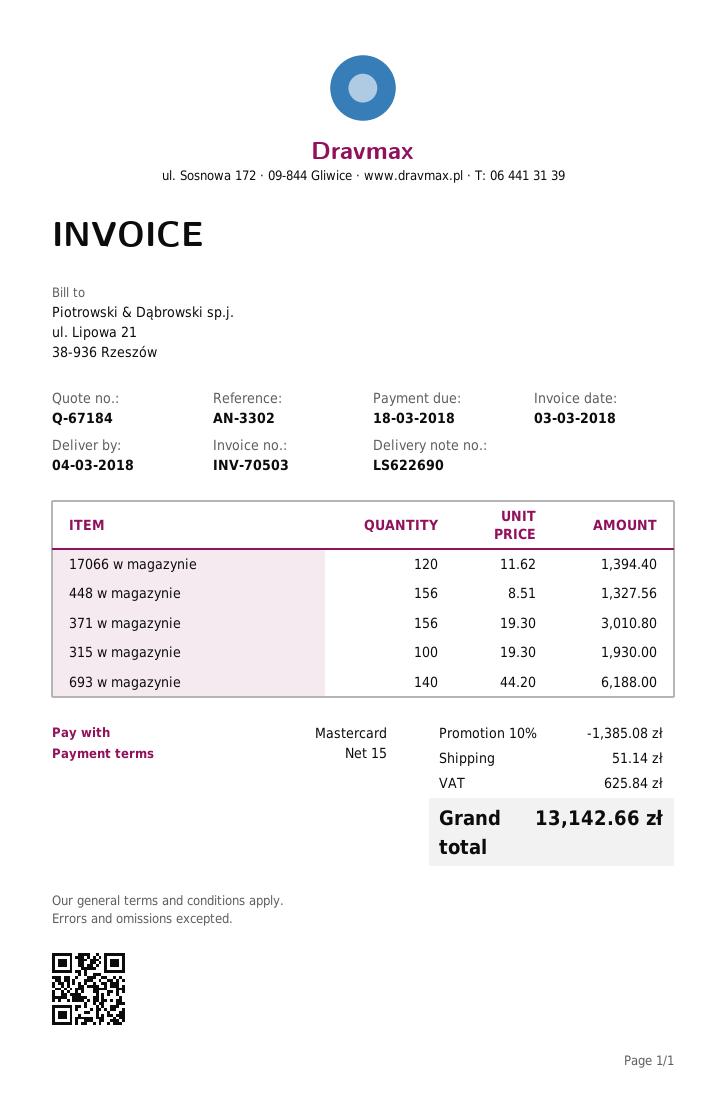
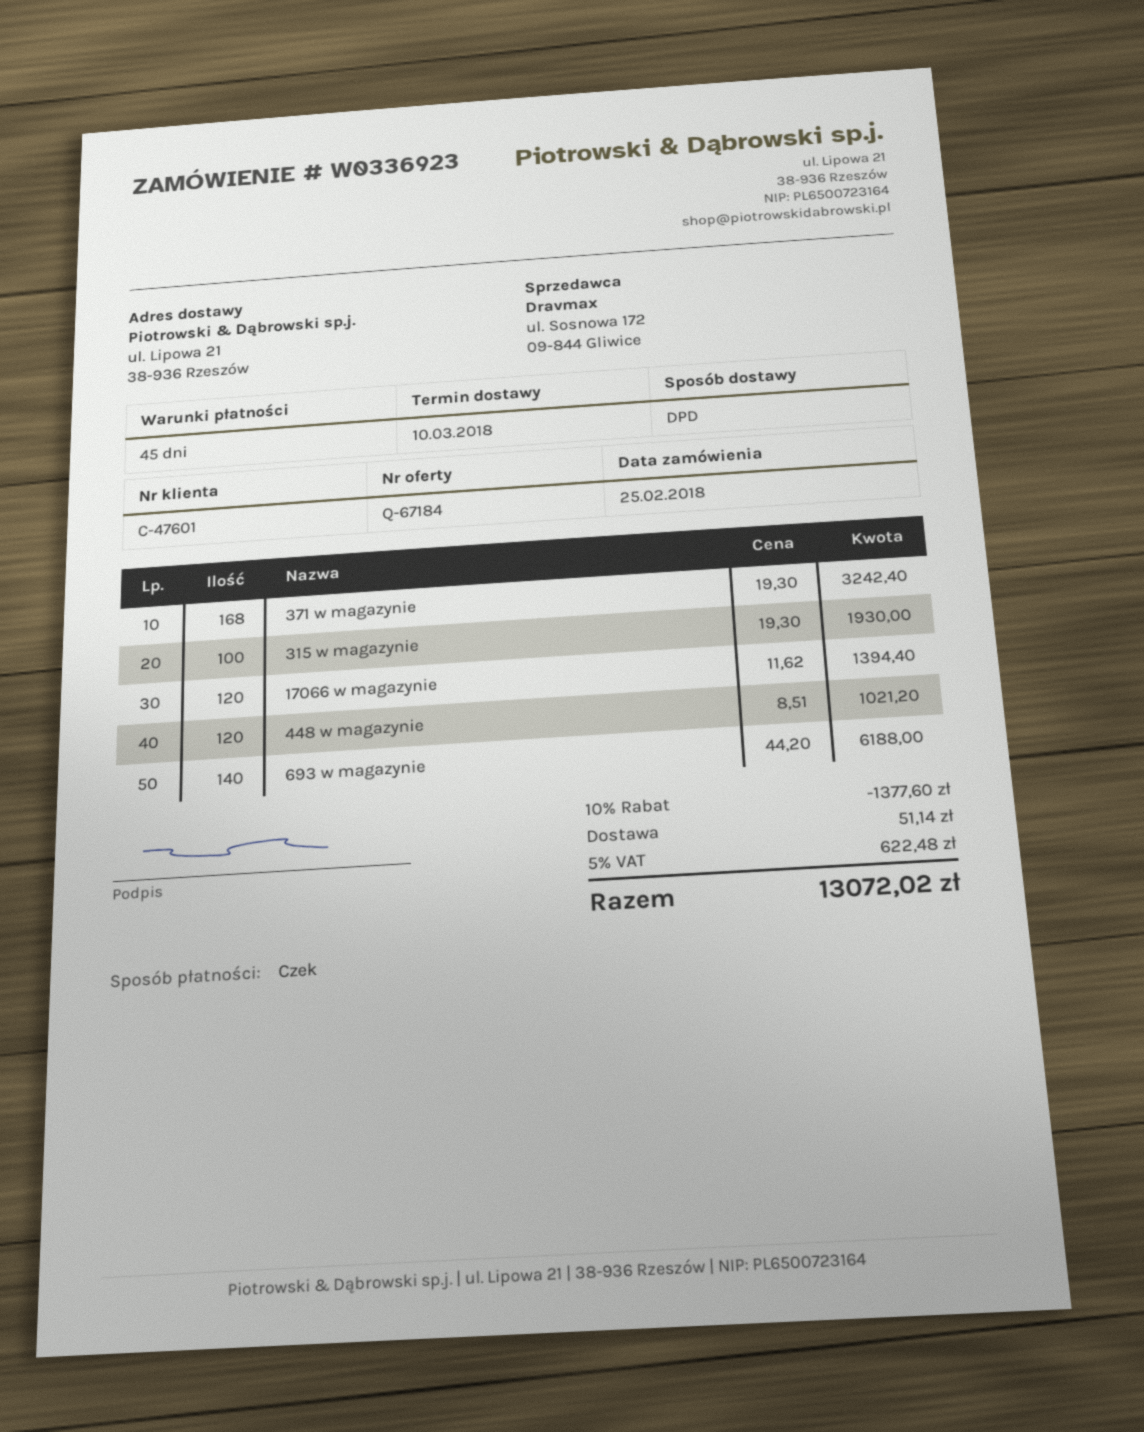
delivery date: 2018-03-04 -> 2018-03-10
payment terms: 15 days -> 45 days
payment method: Mastercard -> cheque
448 w magazynie: 156 x 8.51 = 1327.56 -> 120 x 8.51 = 1021.20
371 w magazynie: 156 x 19.30 = 3010.80 -> 168 x 19.30 = 3242.40
discount: 10% = 1385.08 -> 10% = 1377.60
tax: 625.84 -> 622.48
total: 13142.66 -> 13072.02

